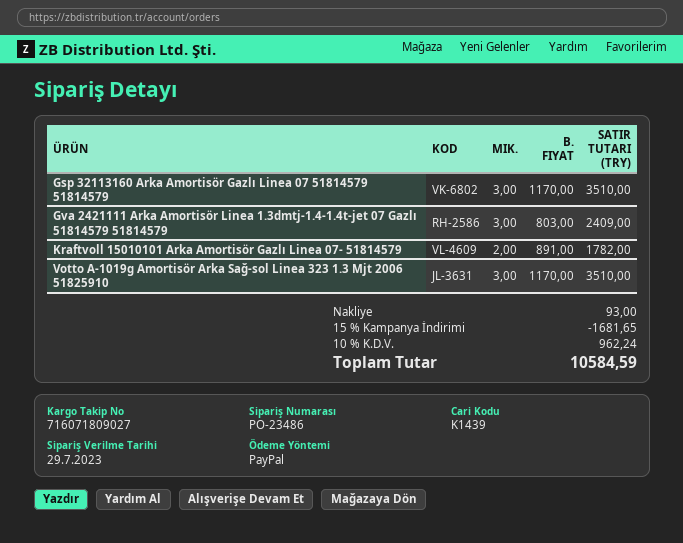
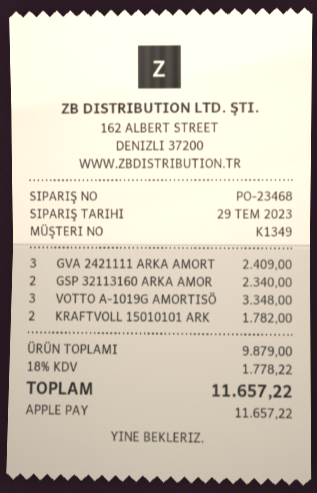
order number: PO-23486 -> PO-23468
customer number: K1439 -> K1349
payment method: PayPal -> Apple Pay
Gsp 32113160 Arka Amortisör Gazlı Linea 07 51814579 51814579: 3 for 3510.00 -> 2 for 2340.00
Votto A-1019g Amortisör Arka Sağ-sol Linea 323 1.3 Mjt 2006 51825910: 3 for 3510.00 -> 3 for 3348.00
discount: 15% = 1681.65 -> none
shipping: 93.00 -> none
tax: 10% = 962.24 -> 18% = 1778.22
total: 10584.59 -> 11657.22

